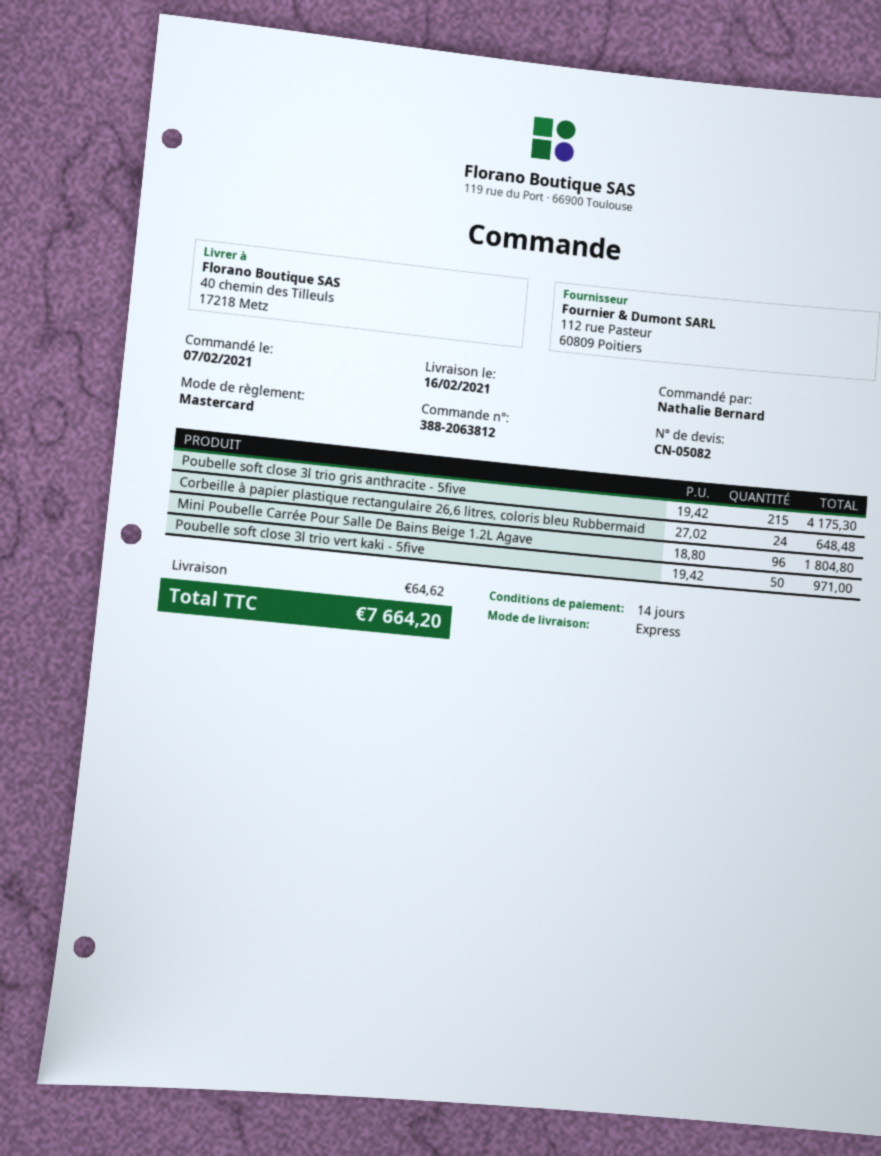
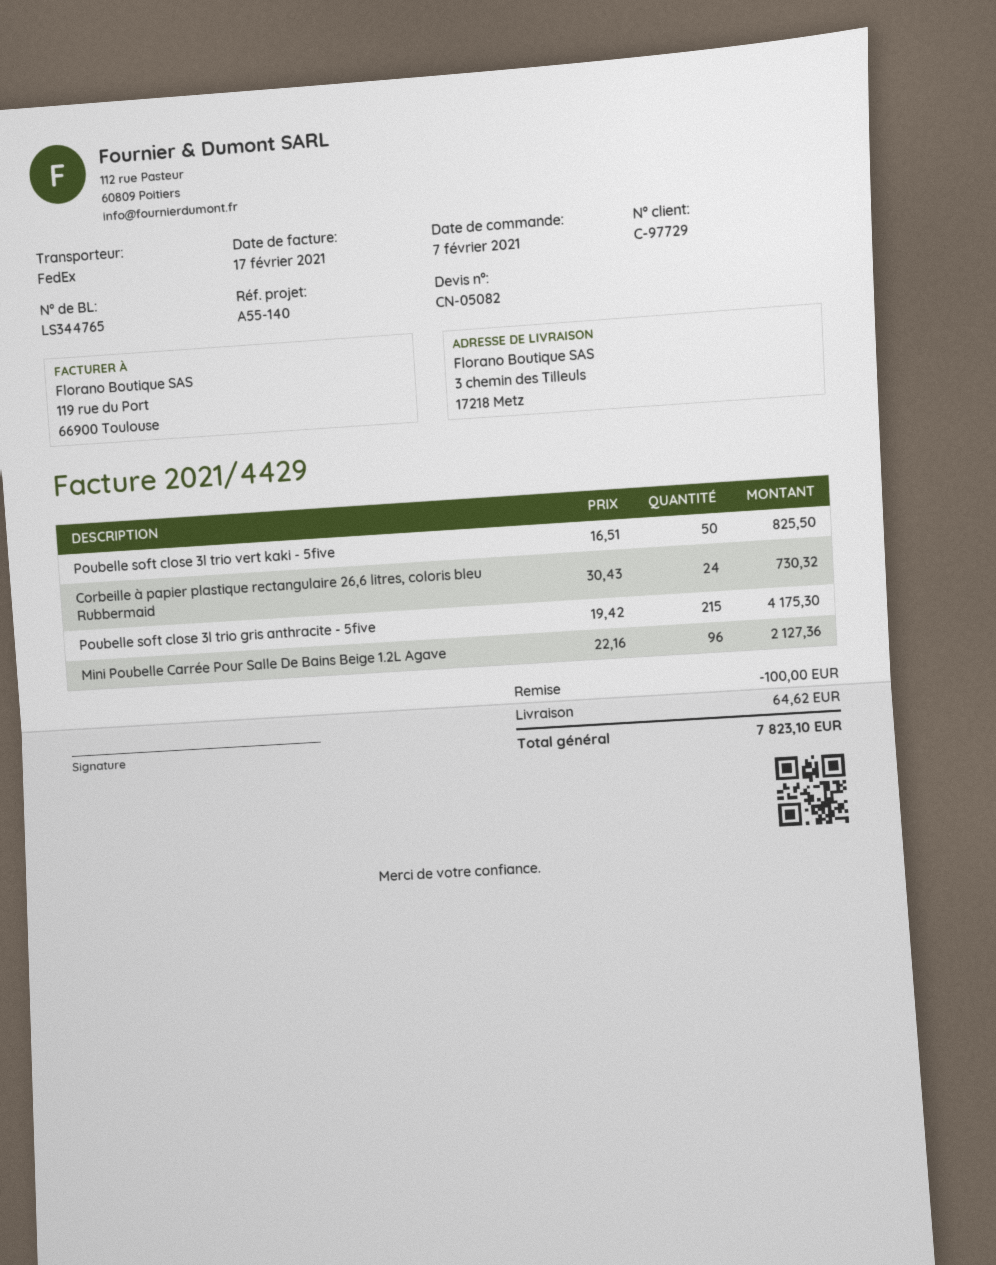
shipping method: express -> FedEx
ship to: 40 chemin des Tilleuls, 17218 Metz -> 3 chemin des Tilleuls, 17218 Metz
Corbeille à papier plastique rectangulaire 26,6 litres, coloris bleu Rubbermaid: 24 x 27.02 = 648.48 -> 24 x 30.43 = 730.32
Mini Poubelle Carrée Pour Salle De Bains Beige 1.2L Agave: 96 x 18.80 = 1804.80 -> 96 x 22.16 = 2127.36
Poubelle soft close 3l trio vert kaki - 5five: 50 x 19.42 = 971.00 -> 50 x 16.51 = 825.50
discount: none -> 100.00
total: 7664.20 -> 7823.10

